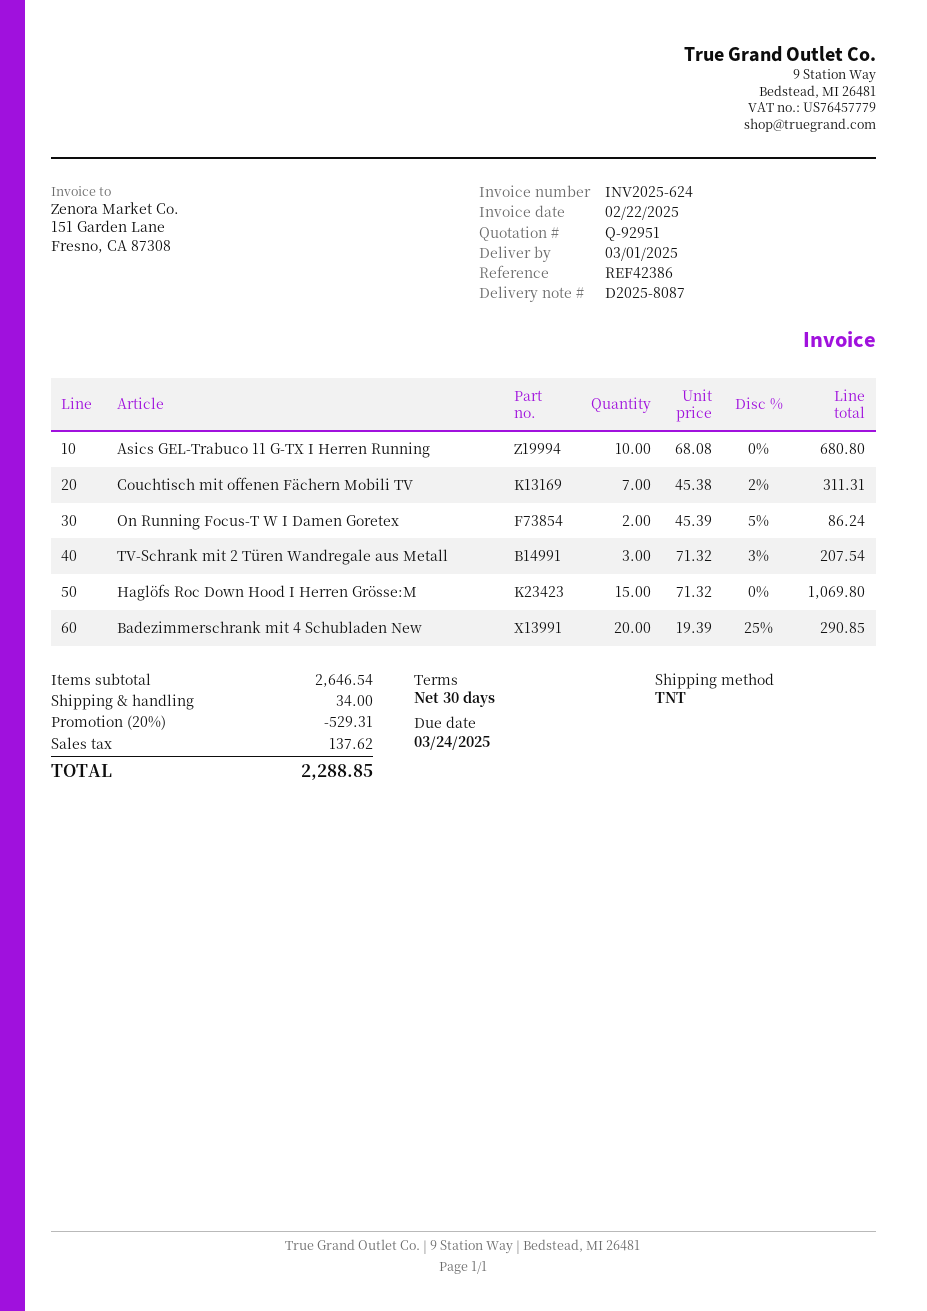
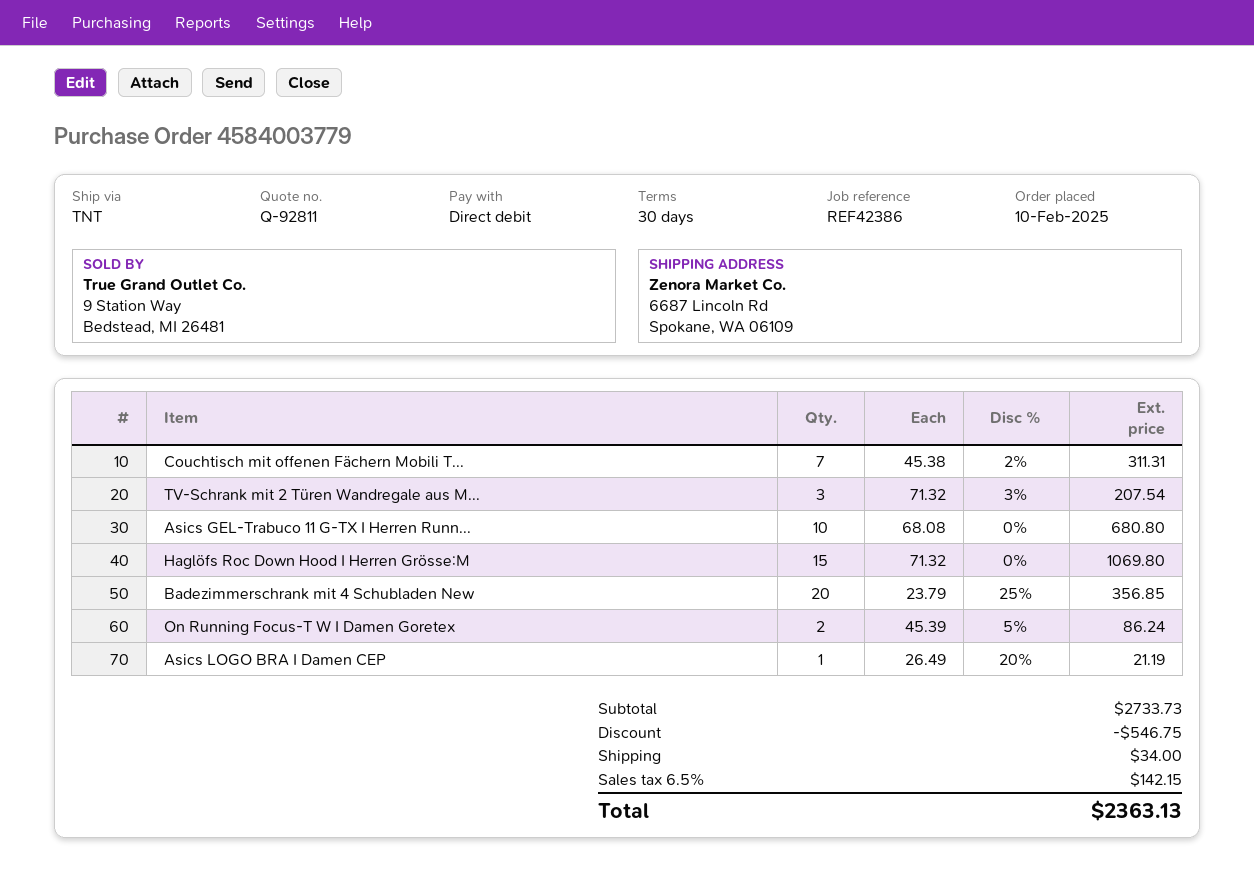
quote number: Q-92951 -> Q-92811
Badezimmerschrank mit 4 Schubladen New: 20 x 19.39 - 25% = 290.85 -> 20 x 23.79 - 25% = 356.85
Asics LOGO BRA I Damen CEP: none -> 1 x 26.49 - 20% = 21.19
subtotal: 2646.54 -> 2733.73
discount: 529.31 -> 546.75
tax: 137.62 -> 142.15
total: 2288.85 -> 2363.13

